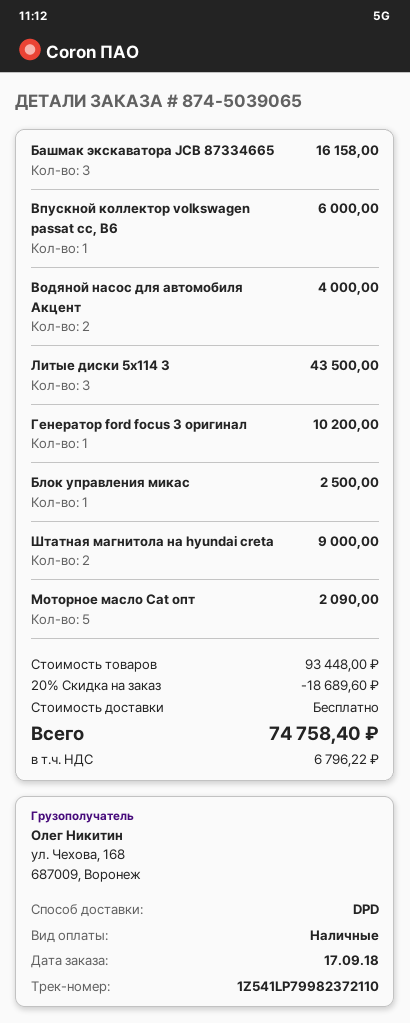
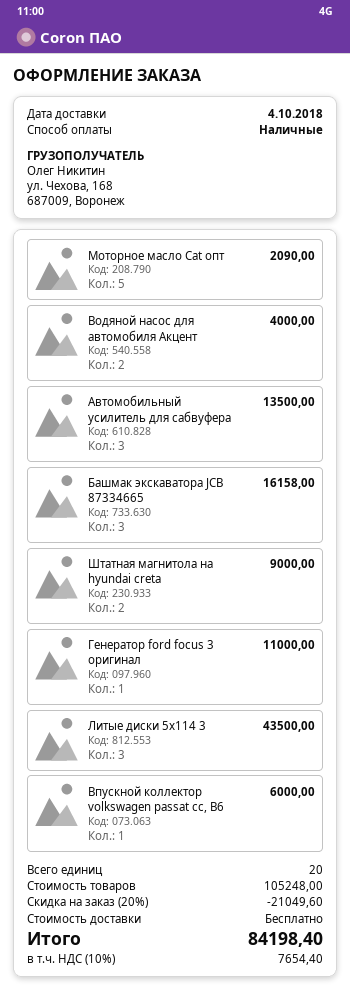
Генератор ford focus 3 оригинал: 1 for 10200.00 -> 1 for 11000.00
Блок управления микас: 1 for 2500.00 -> none
Автомобильный усилитель для сабвуфера: none -> 3 for 13500.00
subtotal: 93448.00 -> 105248.00
discount: 20% = 18689.60 -> 20% = 21049.60
tax: 6796.22 -> 7654.40
total: 74758.40 -> 84198.40

